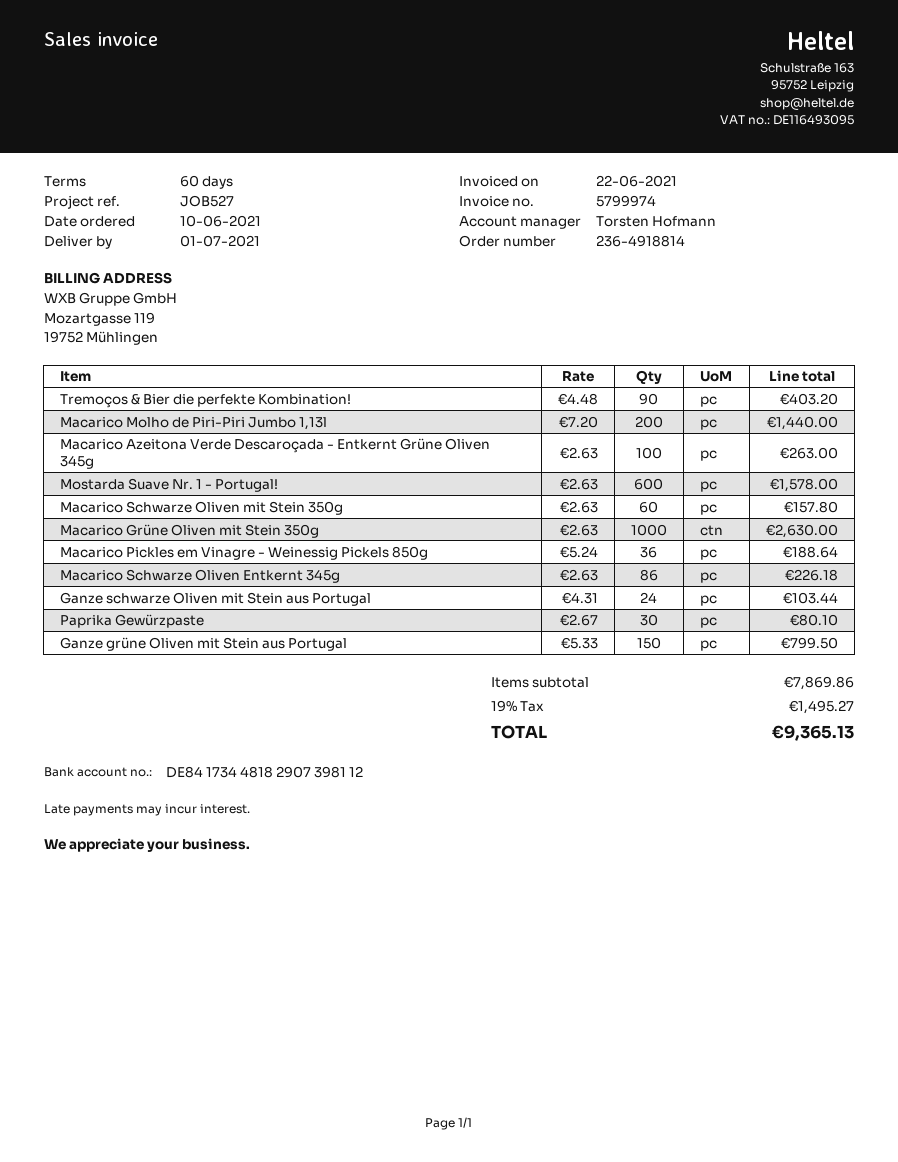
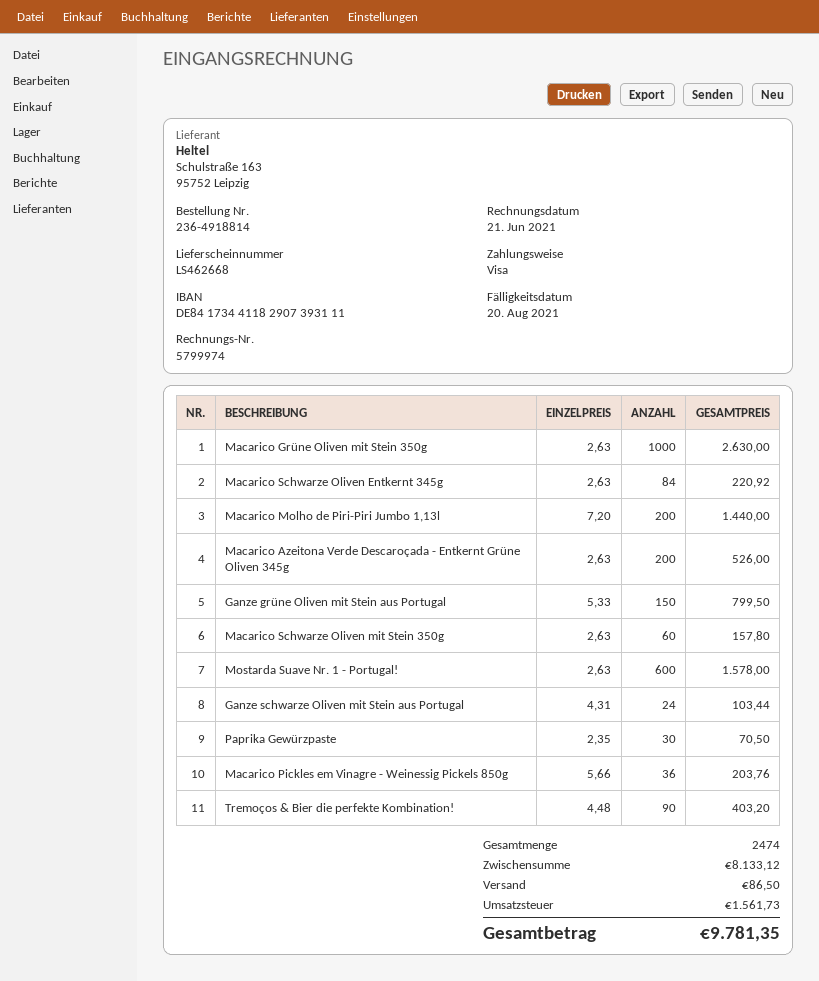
invoice date: 2021-06-22 -> 2021-06-21
bank account: DE84173448182907398112 -> DE84173441182907393111
Macarico Azeitona Verde Descaroçada - Entkernt Grüne Oliven 345g: 100 x 2.63 = 263.00 -> 200 x 2.63 = 526.00
Macarico Pickles em Vinagre - Weinessig Pickels 850g: 36 x 5.24 = 188.64 -> 36 x 5.66 = 203.76
Macarico Schwarze Oliven Entkernt 345g: 86 x 2.63 = 226.18 -> 84 x 2.63 = 220.92
Paprika Gewürzpaste: 30 x 2.67 = 80.10 -> 30 x 2.35 = 70.50
subtotal: 7869.86 -> 8133.12
shipping: none -> 86.50
tax: 1495.27 -> 1561.73
total: 9365.13 -> 9781.35

